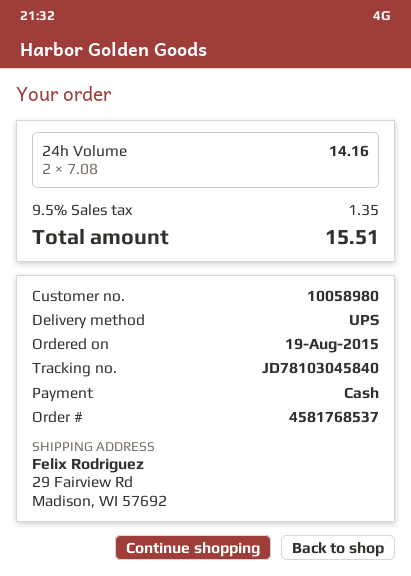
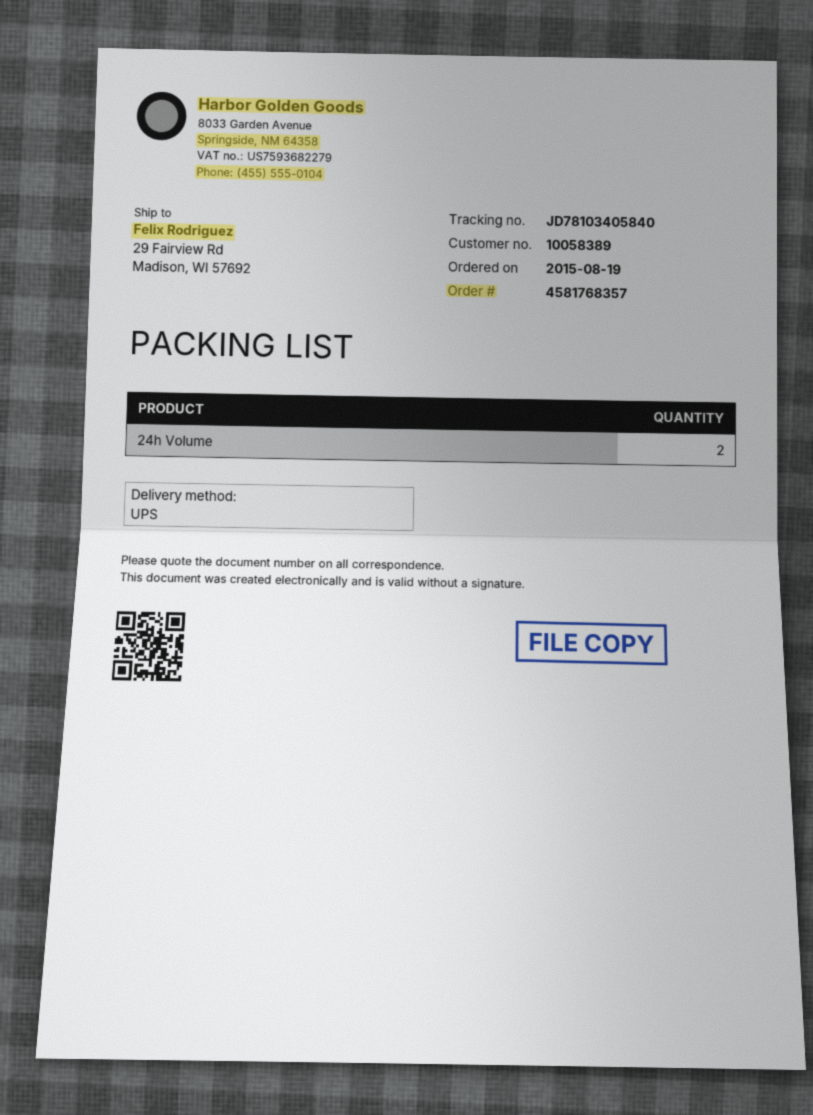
order number: 4581768537 -> 4581768357
customer number: 10058980 -> 10058389
tracking number: JD78103045840 -> JD78103405840

